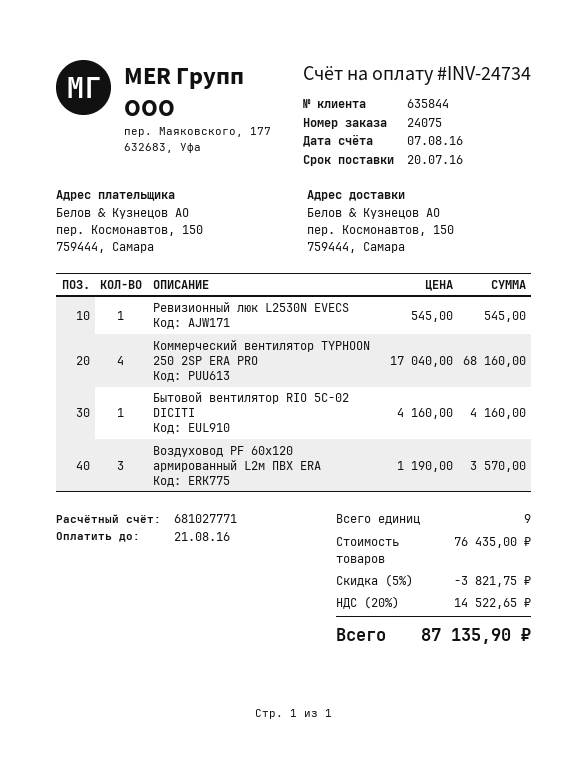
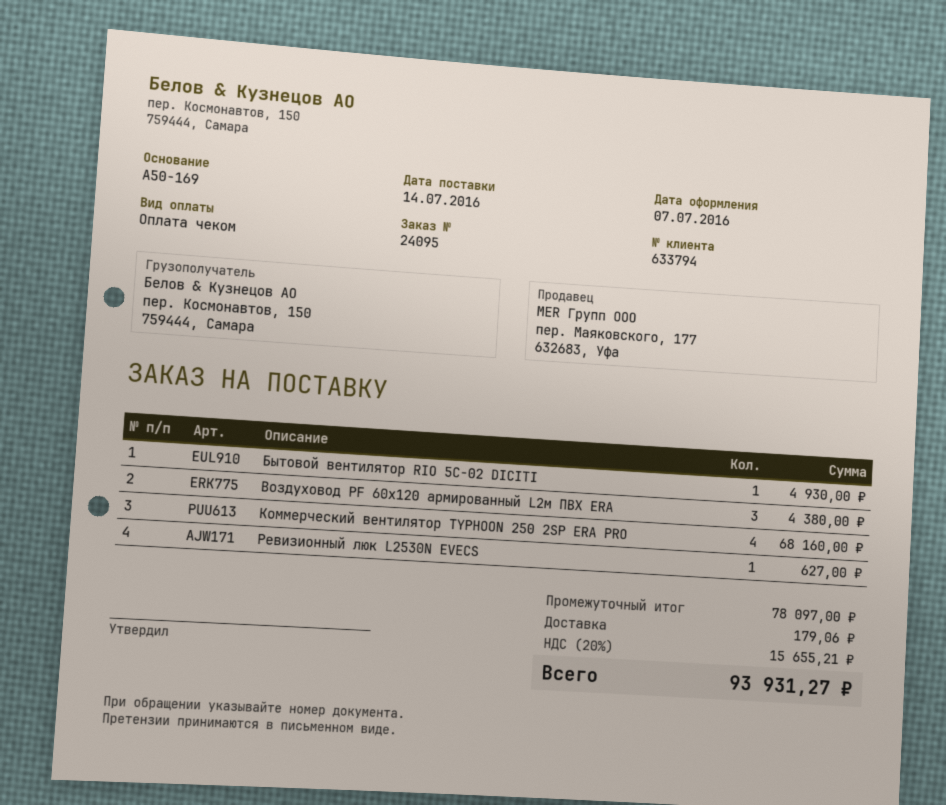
order number: 24075 -> 24095
delivery date: 2016-07-20 -> 2016-07-14
customer number: 635844 -> 633794
Ревизионный люк L2530N EVECS: 1 for 545.00 -> 1 for 627.00
Бытовой вентилятор RIO 5C-02 DICITI: 1 for 4160.00 -> 1 for 4930.00
Воздуховод PF 60х120 армированный L2м ПВХ ERA: 3 for 3570.00 -> 3 for 4380.00
subtotal: 76435.00 -> 78097.00
discount: 5% = 3821.75 -> none
shipping: none -> 179.06
tax: 20% = 14522.65 -> 20% = 15655.21
total: 87135.90 -> 93931.27

